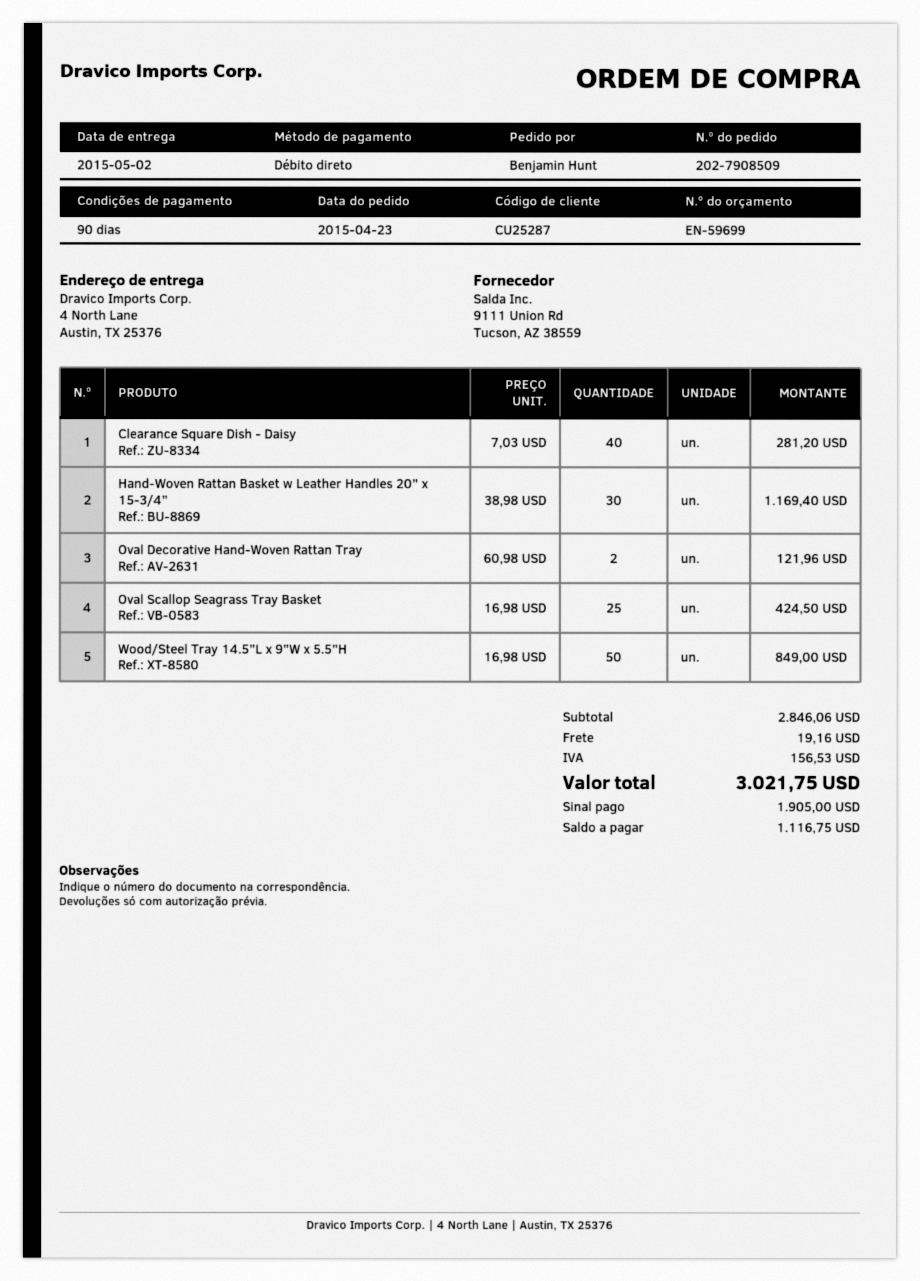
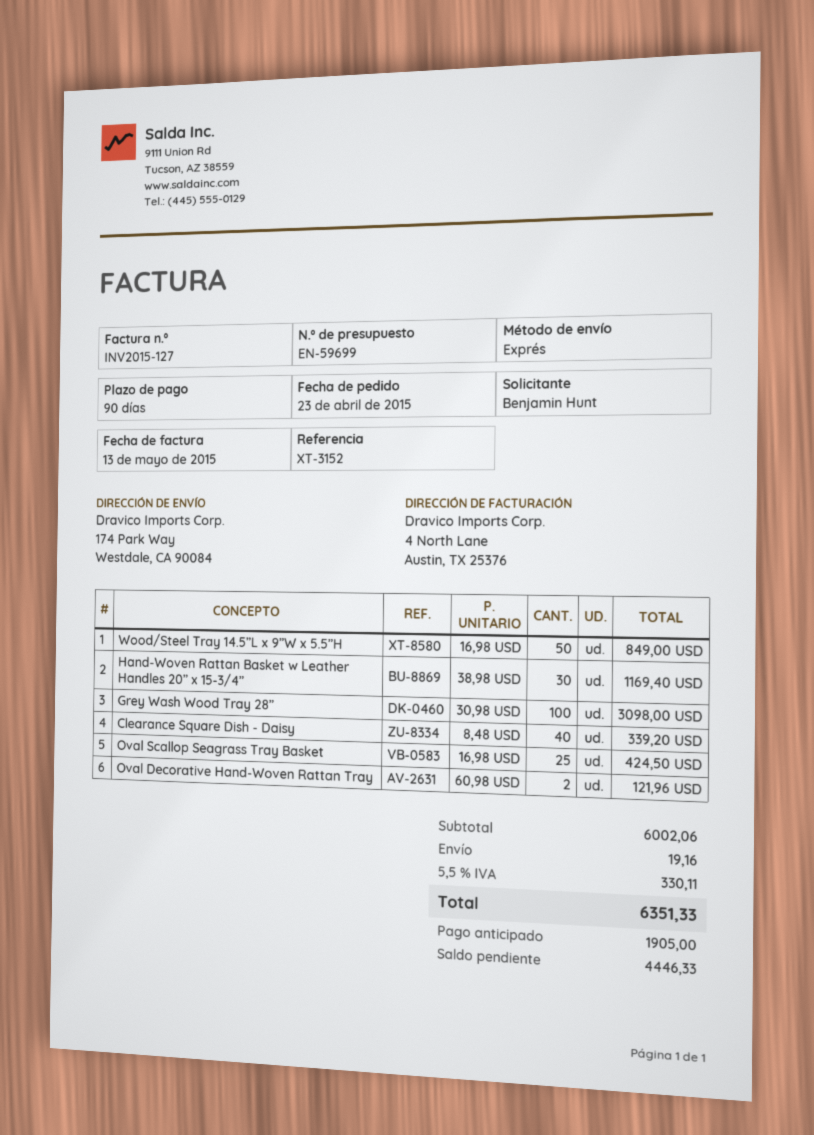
ship to: 4 North Lane, Austin, TX 25376 -> 174 Park Way, Westdale, CA 90084
Clearance Square Dish - Daisy: 40 x 7.03 = 281.20 -> 40 x 8.48 = 339.20
Grey Wash Wood Tray 28”: none -> 100 x 30.98 = 3098.00
subtotal: 2846.06 -> 6002.06
tax: 156.53 -> 330.11
total: 3021.75 -> 6351.33
balance: 1116.75 -> 4446.33

